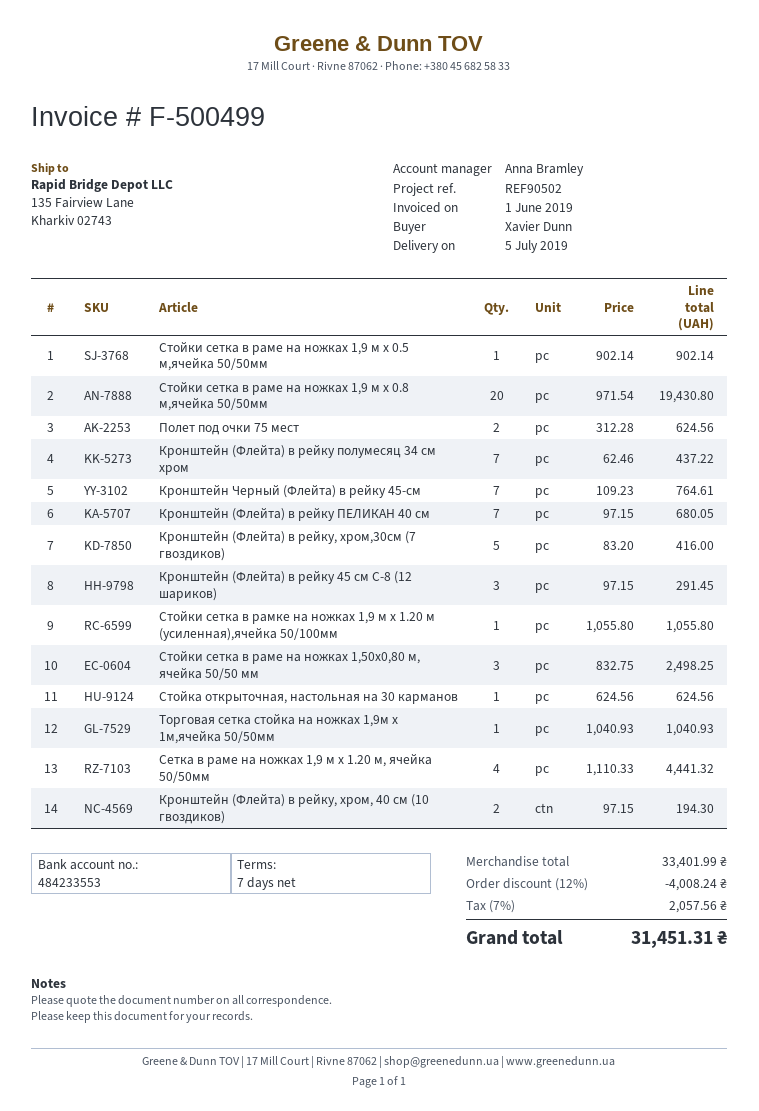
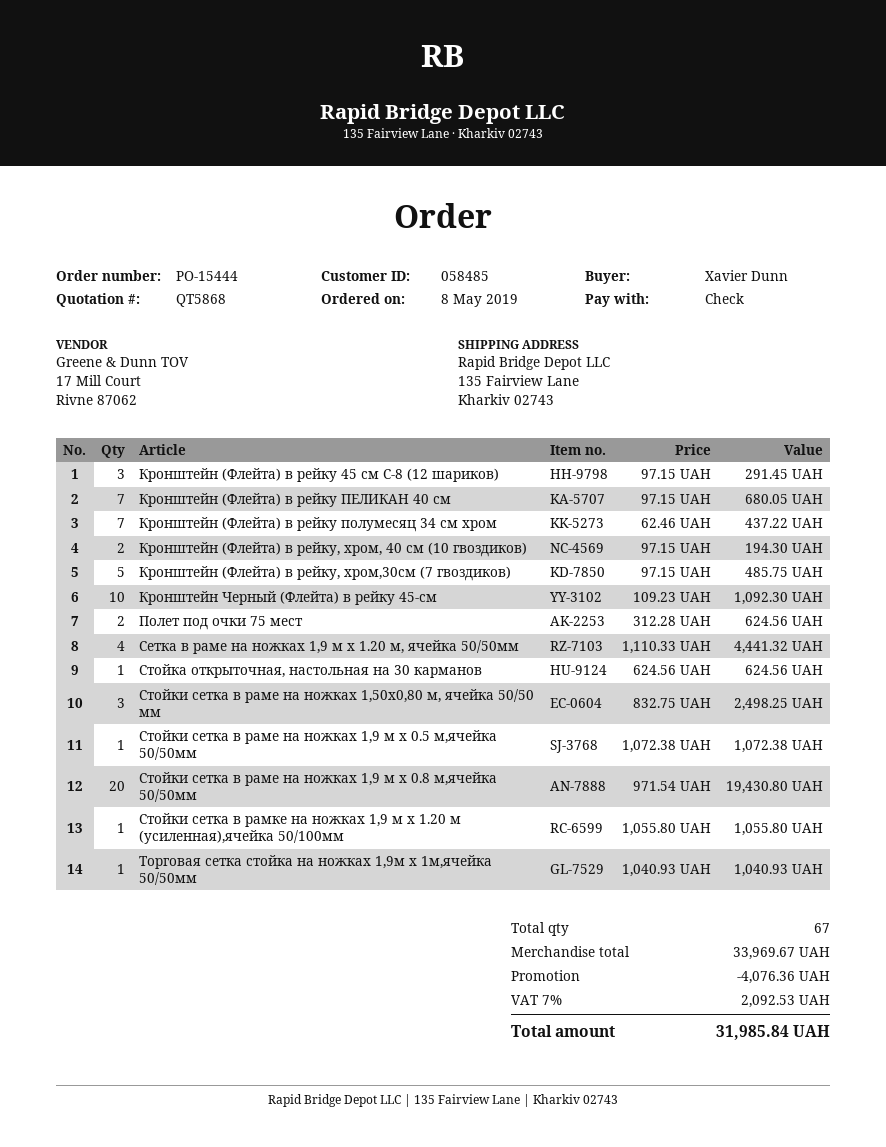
Стойки сетка в раме на ножках 1,9 м х 0.5 м,ячейка 50/50мм: 1 x 902.14 = 902.14 -> 1 x 1072.38 = 1072.38
Кронштейн Черный (Флейта) в рейку 45-см: 7 x 109.23 = 764.61 -> 10 x 109.23 = 1092.30
Кронштейн (Флейта) в рейку, хром,30см (7 гвоздиков): 5 x 83.20 = 416.00 -> 5 x 97.15 = 485.75
subtotal: 33401.99 -> 33969.67
discount: 4008.24 -> 4076.36
tax: 7% = 2057.56 -> 7% = 2092.53
total: 31451.31 -> 31985.84

